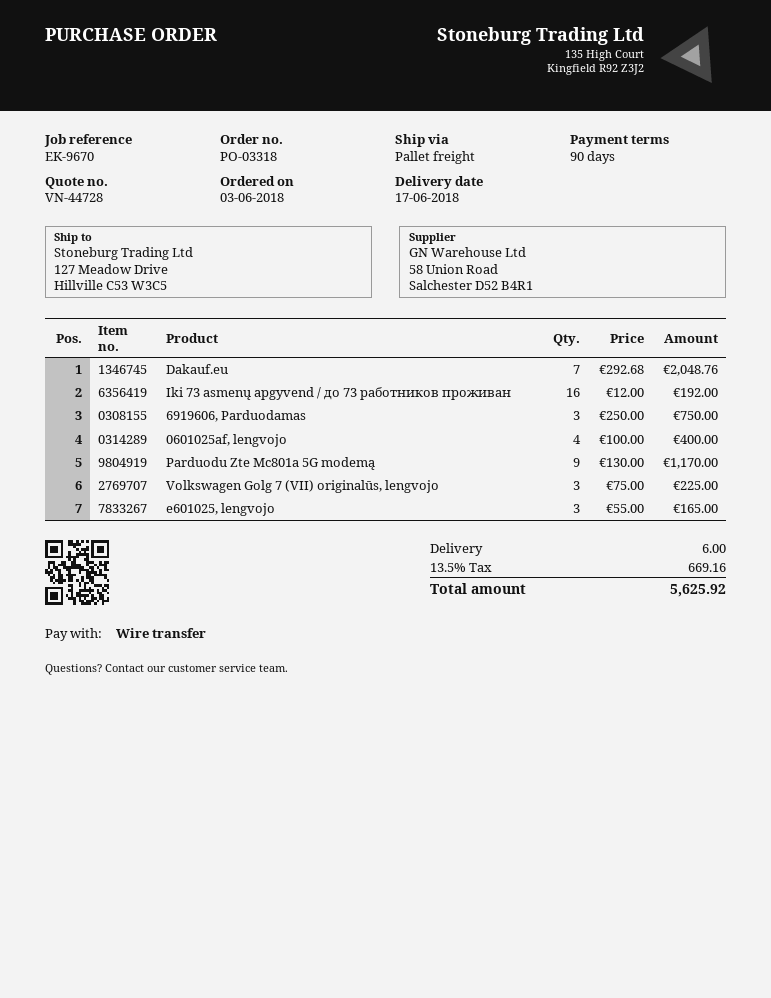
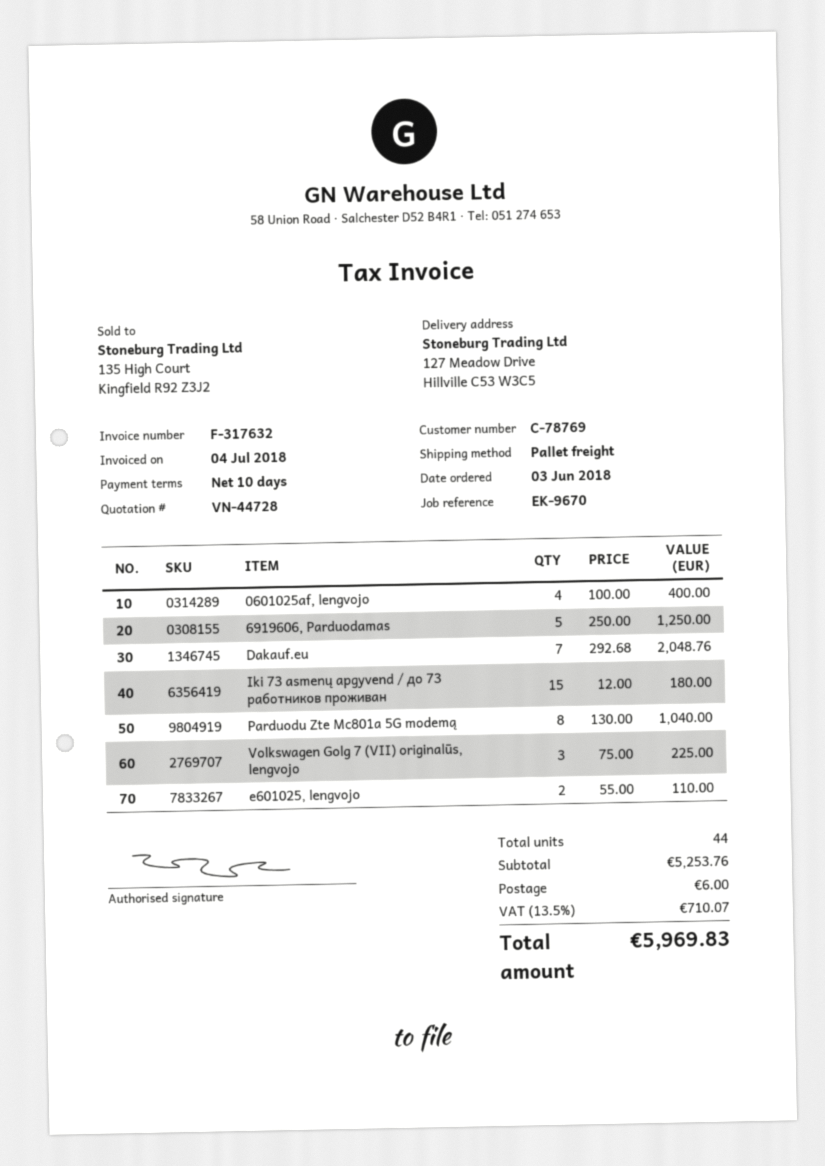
payment terms: 90 days -> 10 days
Iki 73 asmenų apgyvend / до 73 работников проживан: 16 x 12.00 = 192.00 -> 15 x 12.00 = 180.00
6919606, Parduodamas: 3 x 250.00 = 750.00 -> 5 x 250.00 = 1250.00
Parduodu Zte Mc801a 5G modemą: 9 x 130.00 = 1170.00 -> 8 x 130.00 = 1040.00
e601025, lengvojo: 3 x 55.00 = 165.00 -> 2 x 55.00 = 110.00
tax: 13.5% = 669.16 -> 13.5% = 710.07
total: 5625.92 -> 5969.83

